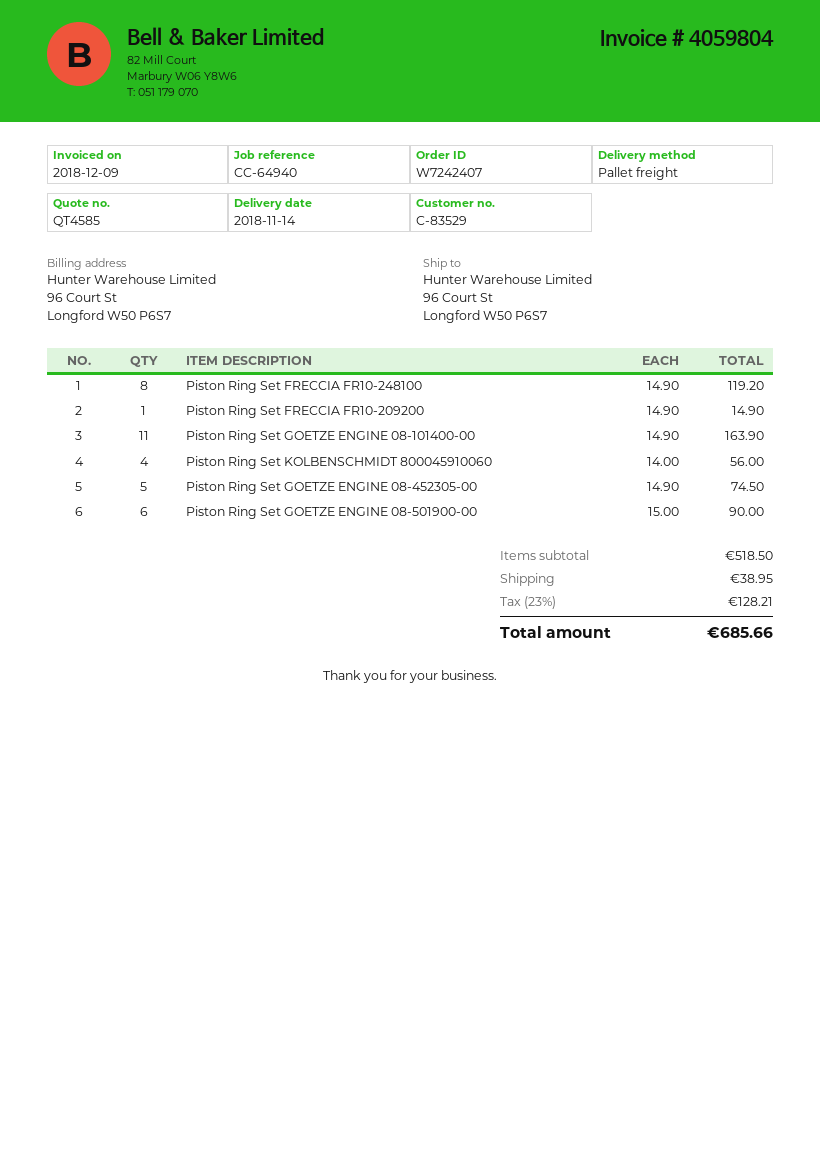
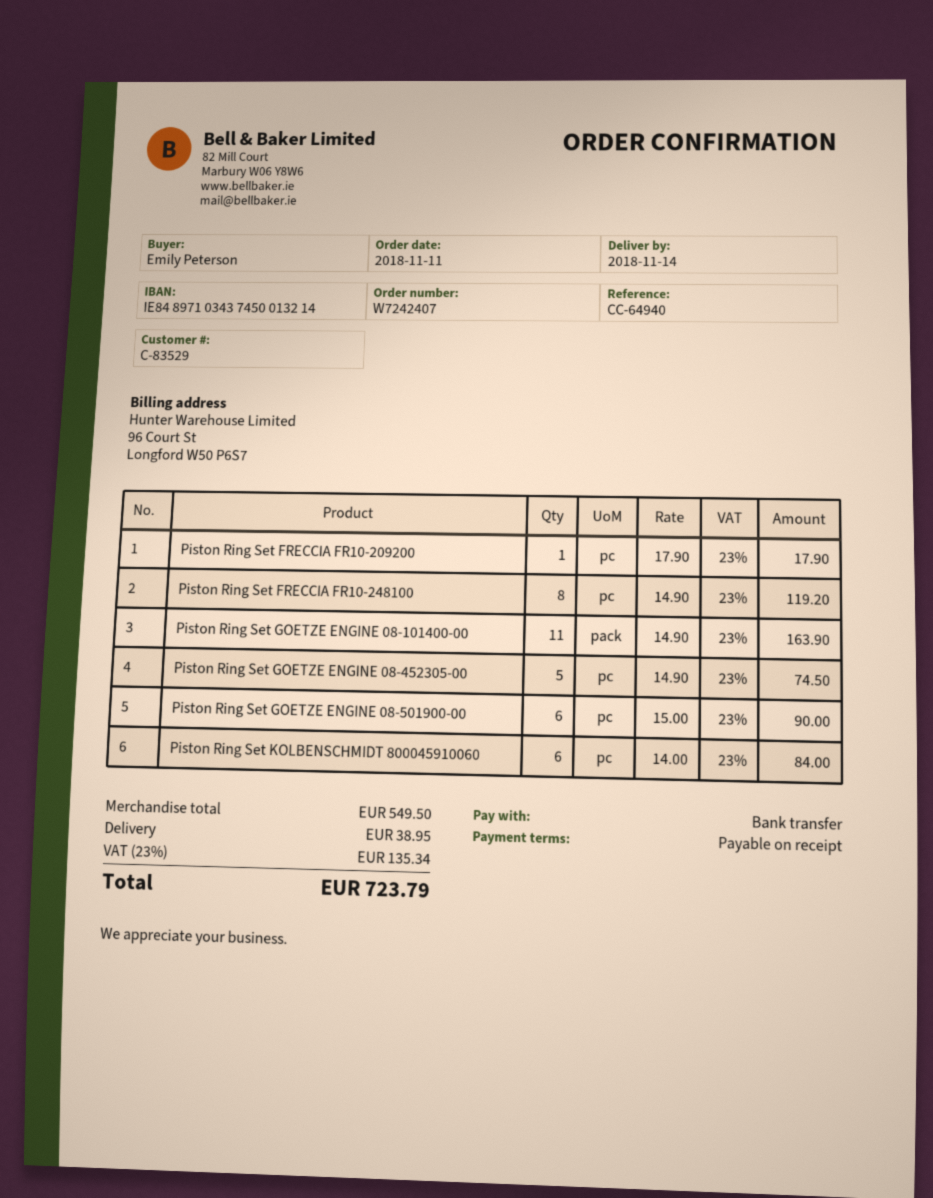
Piston Ring Set FRECCIA FR10-209200: 1 x 14.90 = 14.90 -> 1 x 17.90 = 17.90
Piston Ring Set KOLBENSCHMIDT 800045910060: 4 x 14.00 = 56.00 -> 6 x 14.00 = 84.00
subtotal: 518.50 -> 549.50
tax: 23% = 128.21 -> 23% = 135.34
total: 685.66 -> 723.79

